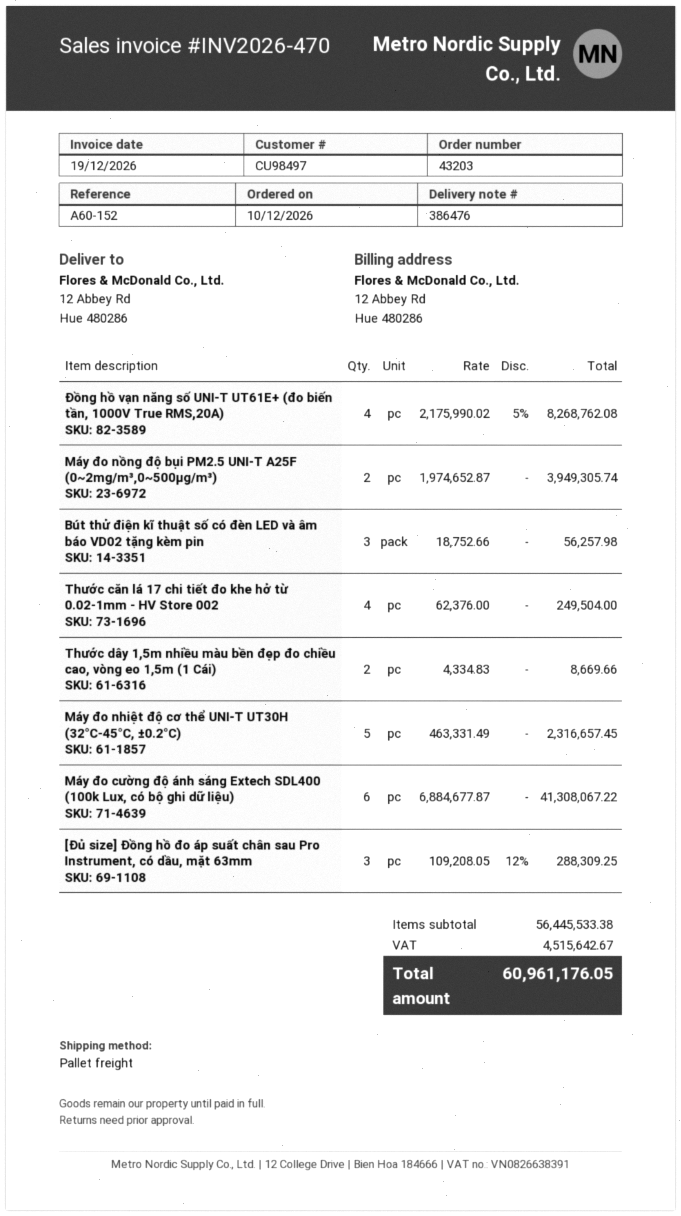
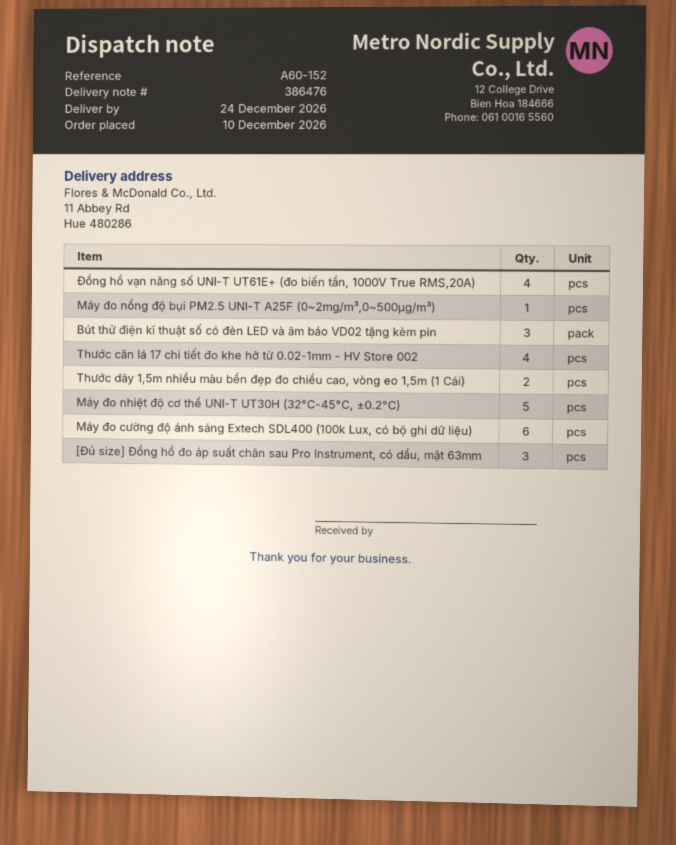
ship to: 12 Abbey Rd, Hue 480286 -> 11 Abbey Rd, Hue 480286
Máy đo nồng độ bụi PM2.5 UNI-T A25F (0~2mg/m³,0~500μg/m³): 2 -> 1

